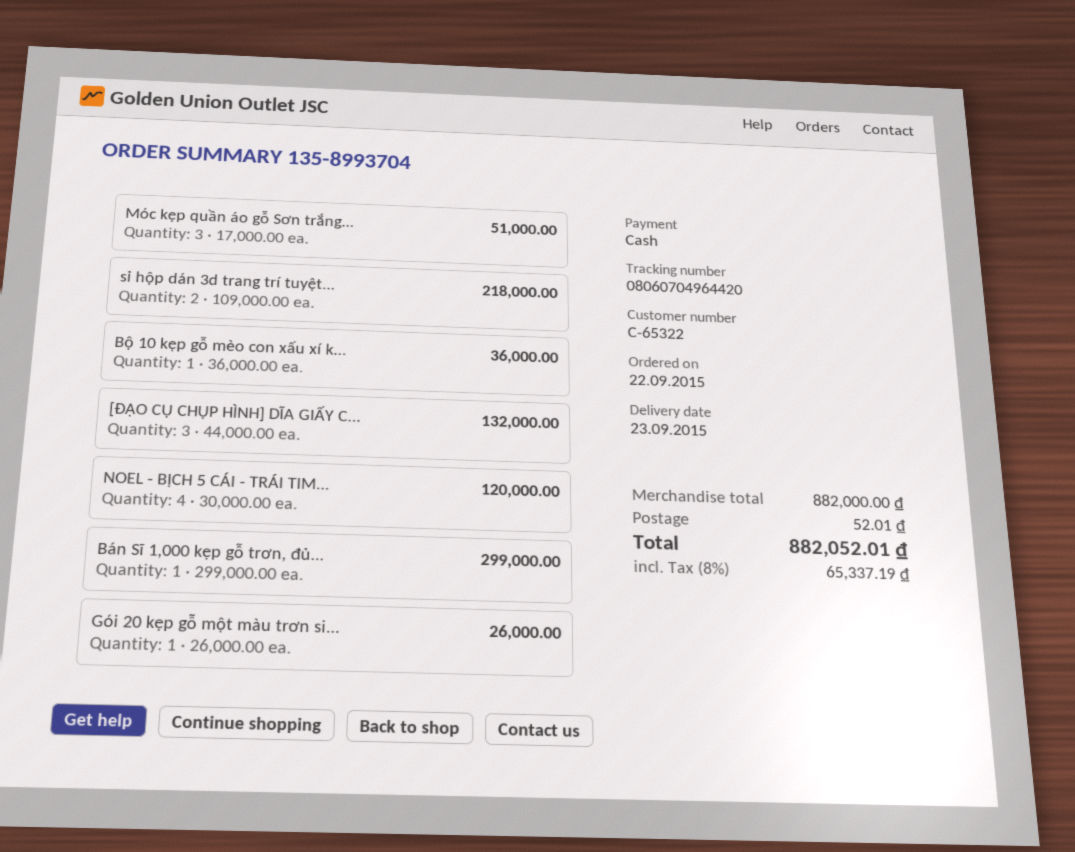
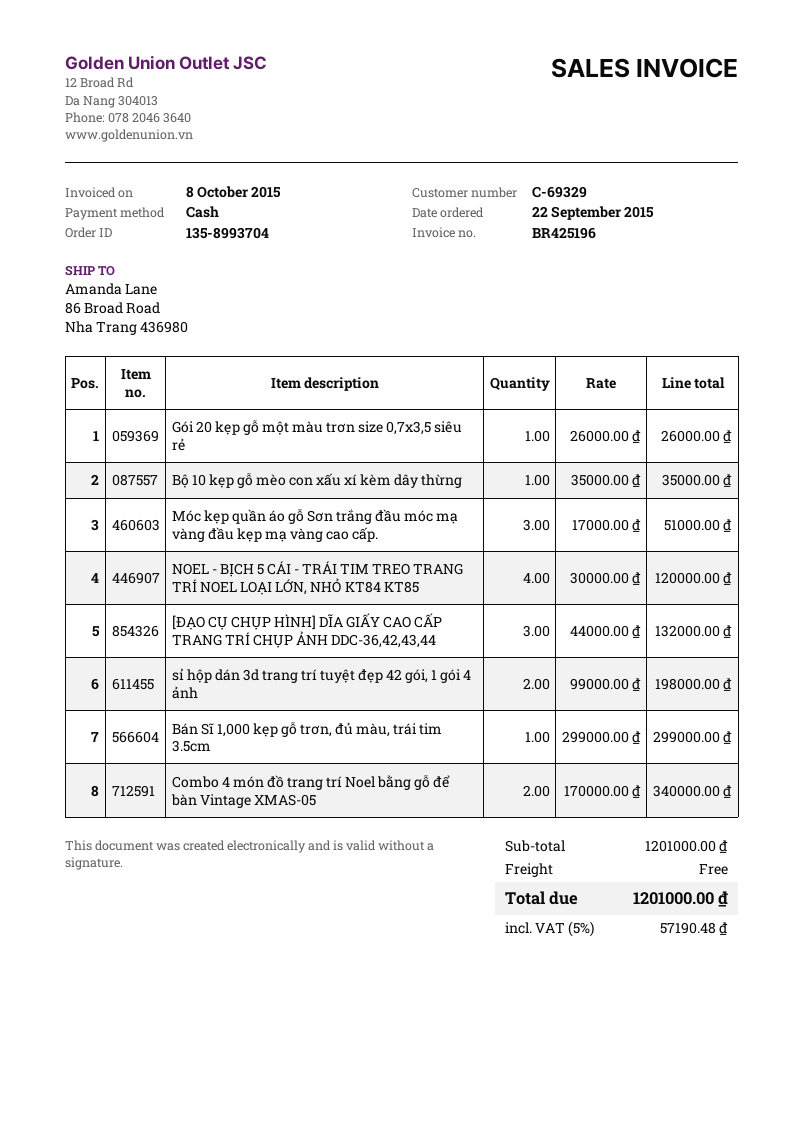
customer number: C-65322 -> C-69329
sỉ hộp dán 3d trang trí tuyệt...: 2 x 109000.00 = 218000.00 -> 2 x 99000.00 = 198000.00
Bộ 10 kẹp gỗ mèo con xấu xí k...: 1 x 36000.00 = 36000.00 -> 1 x 35000.00 = 35000.00
Combo 4 món đồ trang trí Noel bằng gỗ để bàn Vintage XMAS-05: none -> 2 x 170000.00 = 340000.00
subtotal: 882000.00 -> 1201000.00
shipping: 52.01 -> 0.00
tax: 8% = 65337.19 -> 5% = 57190.48
total: 882052.01 -> 1201000.00

